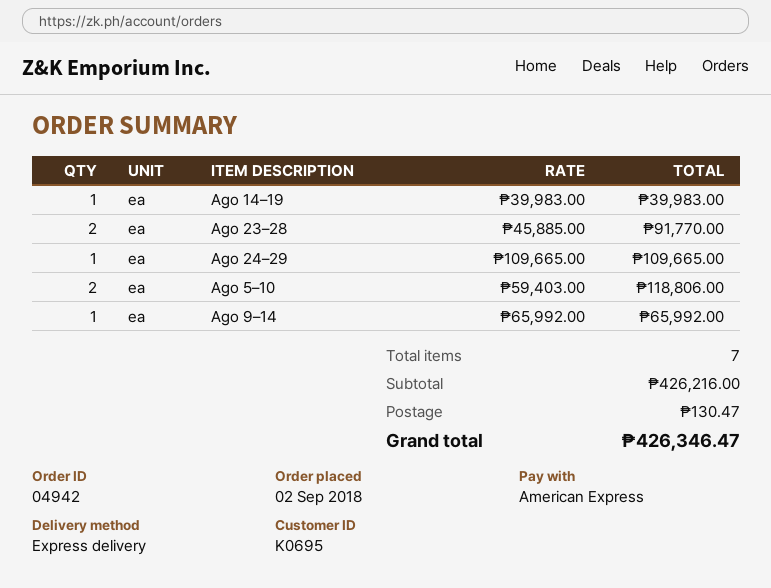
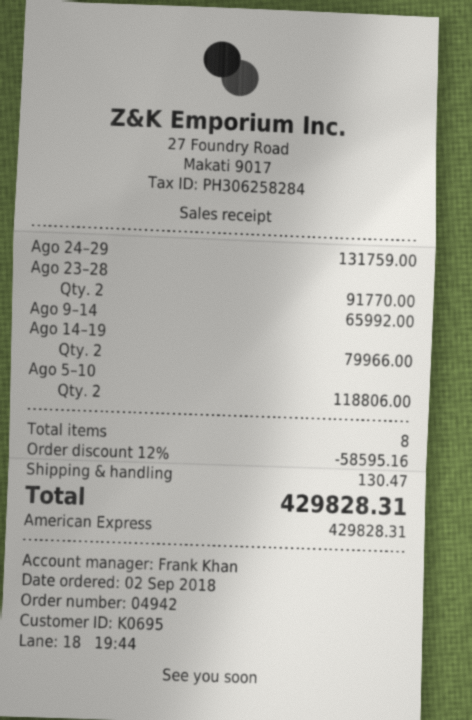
Ago 14–19: 1 for 39983.00 -> 2 for 79966.00
Ago 24–29: 1 for 109665.00 -> 1 for 131759.00
total quantity: 7 -> 8
discount: none -> 12% = 58595.16
total: 426346.47 -> 429828.31

